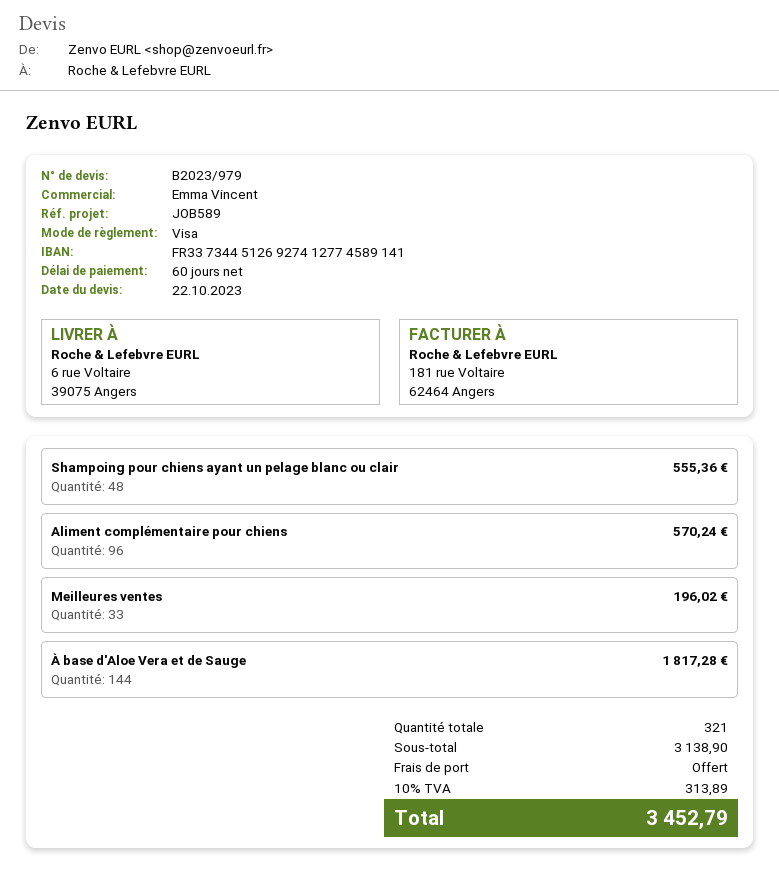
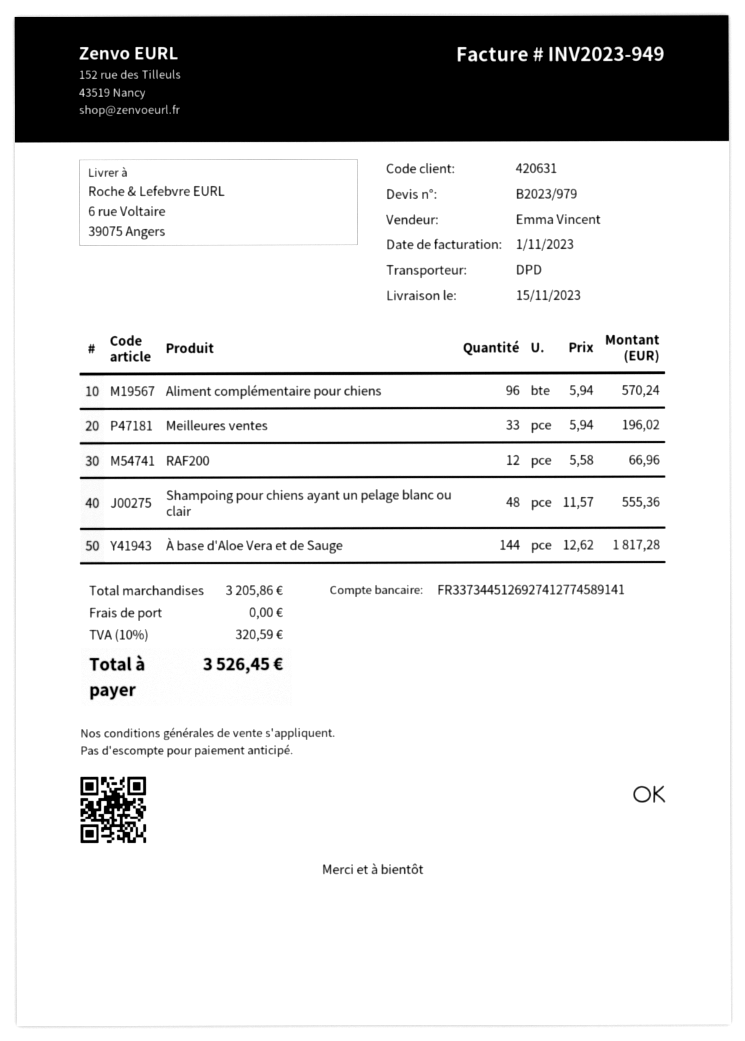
RAF200: none -> 12 for 66.96
subtotal: 3138.90 -> 3205.86
tax: 10% = 313.89 -> 10% = 320.59
total: 3452.79 -> 3526.45

